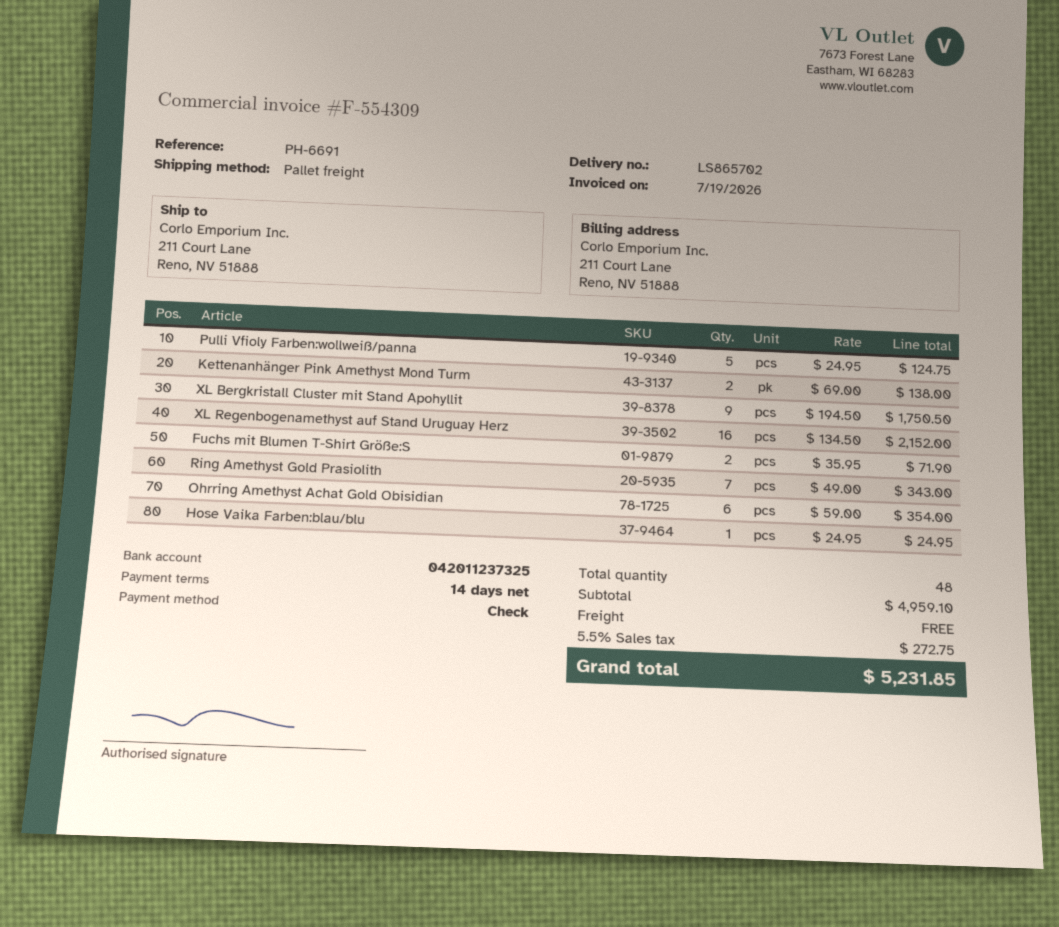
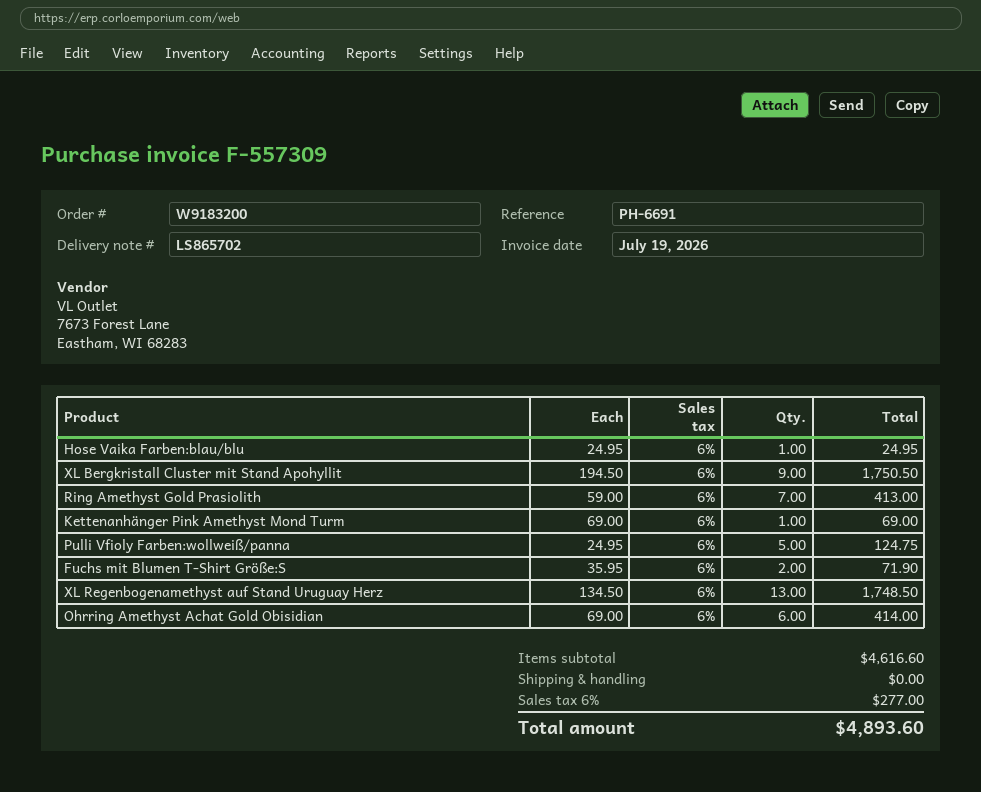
invoice number: F-554309 -> F-557309
Kettenanhänger Pink Amethyst Mond Turm: 2 x 69.00 = 138.00 -> 1 x 69.00 = 69.00
XL Regenbogenamethyst auf Stand Uruguay Herz: 16 x 134.50 = 2152.00 -> 13 x 134.50 = 1748.50
Ring Amethyst Gold Prasiolith: 7 x 49.00 = 343.00 -> 7 x 59.00 = 413.00
Ohrring Amethyst Achat Gold Obisidian: 6 x 59.00 = 354.00 -> 6 x 69.00 = 414.00
subtotal: 4959.10 -> 4616.60
tax: 5.5% = 272.75 -> 6% = 277.00
total: 5231.85 -> 4893.60

